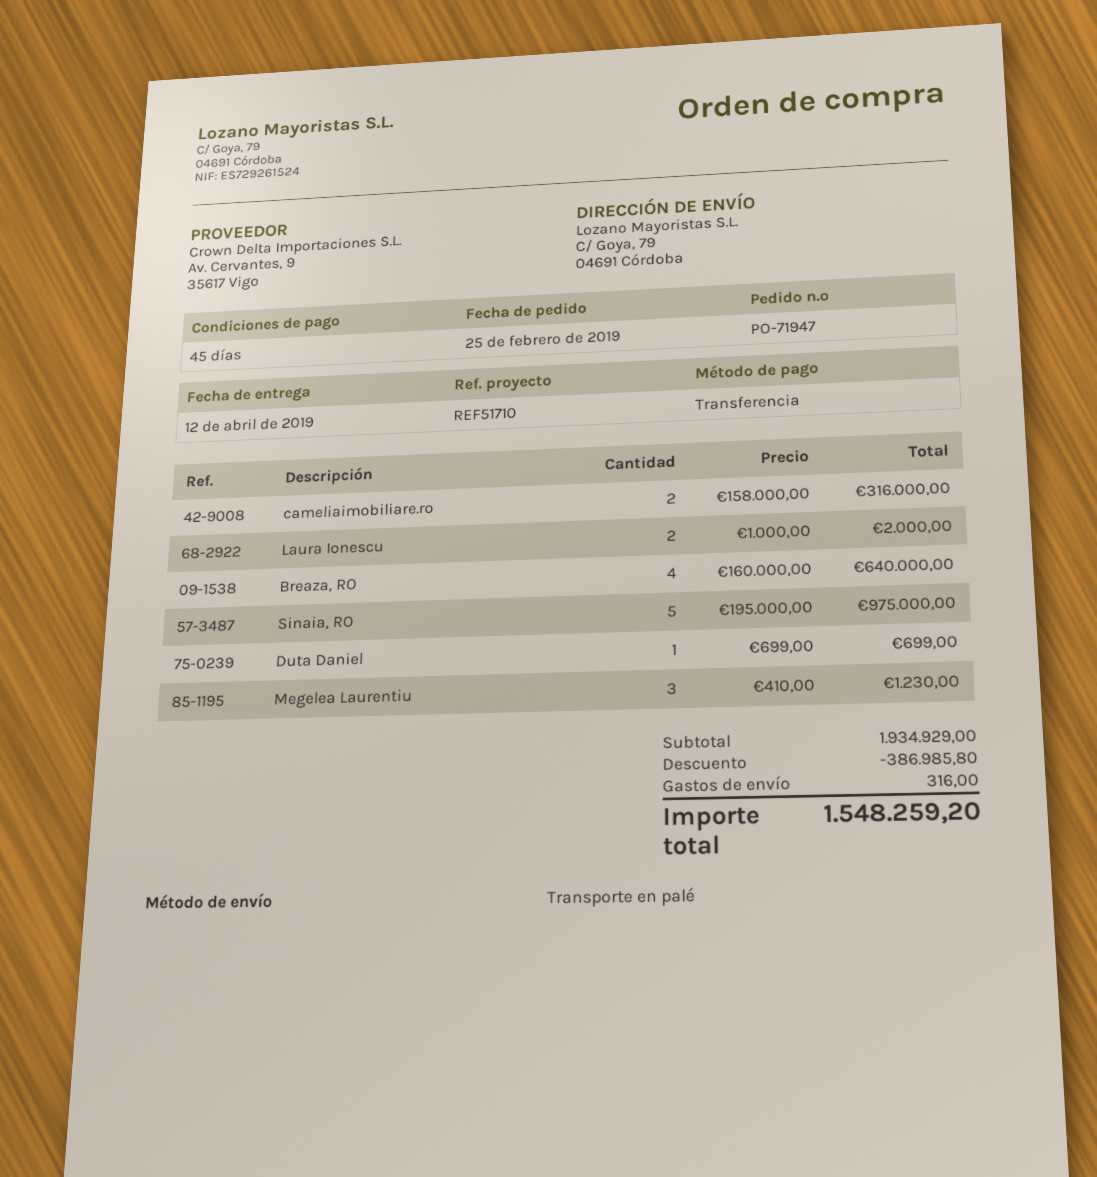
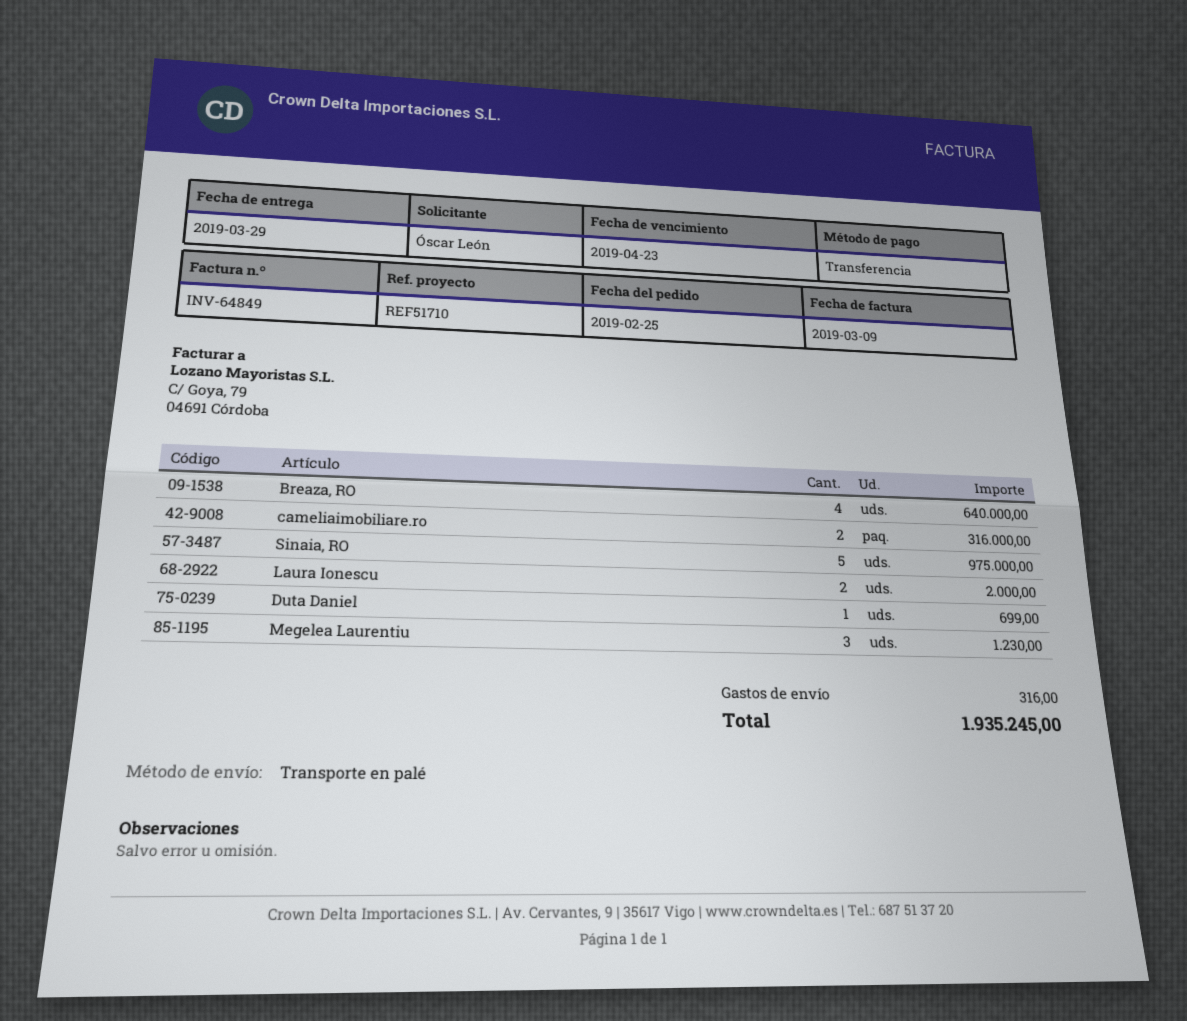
delivery date: 2019-04-12 -> 2019-03-29
discount: 386985.80 -> none
total: 1548259.20 -> 1935245.00

